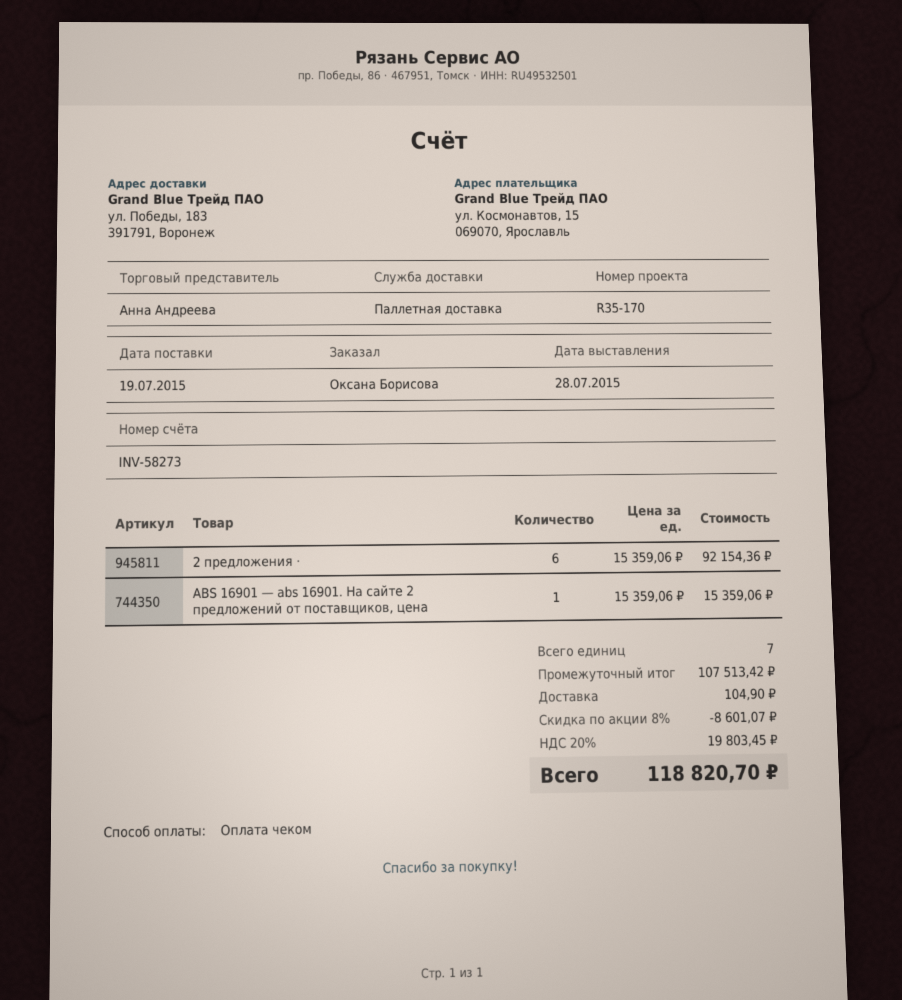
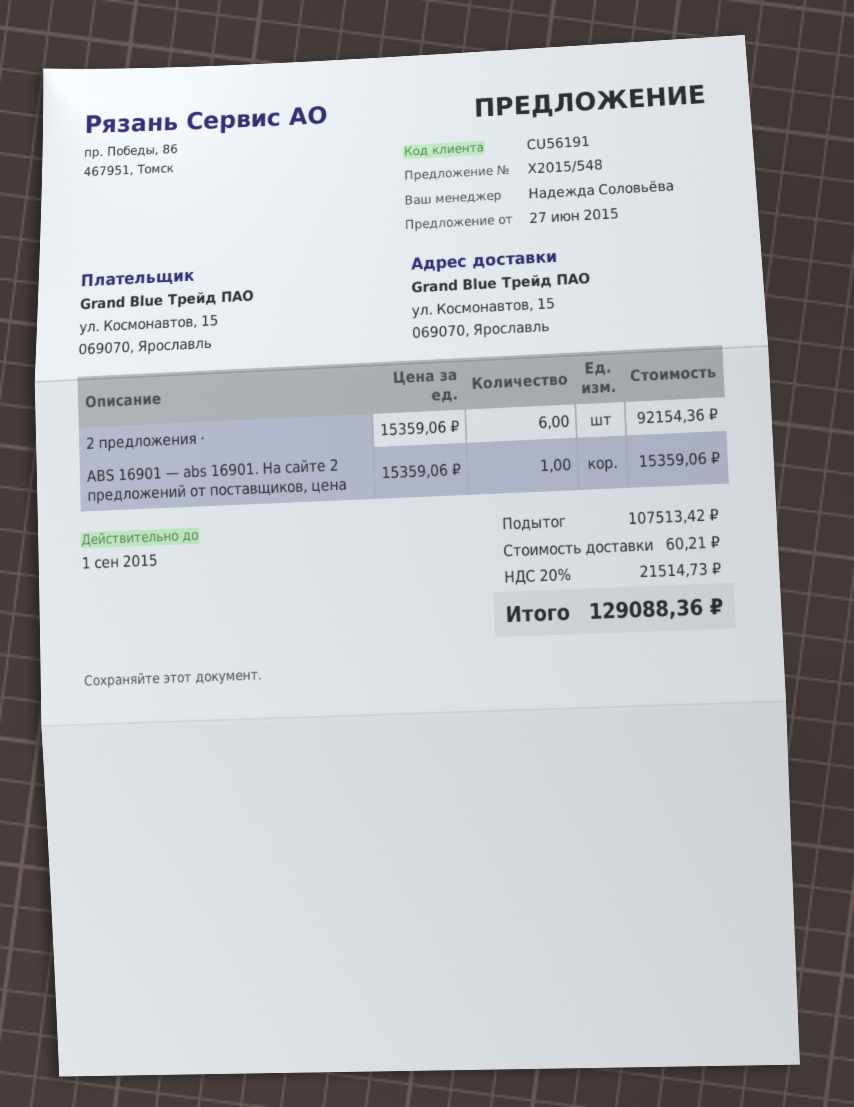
sales rep: Анна Андреева -> Надежда Соловьёва
ship to: ул. Победы, 183, 391791, Воронеж -> ул. Космонавтов, 15, 069070, Ярославль
discount: 8% = 8601.07 -> none
shipping: 104.90 -> 60.21
tax: 20% = 19803.45 -> 20% = 21514.73
total: 118820.70 -> 129088.36

